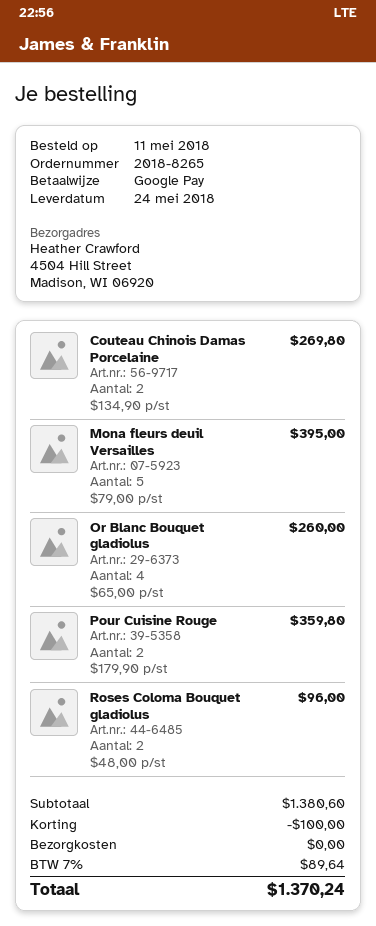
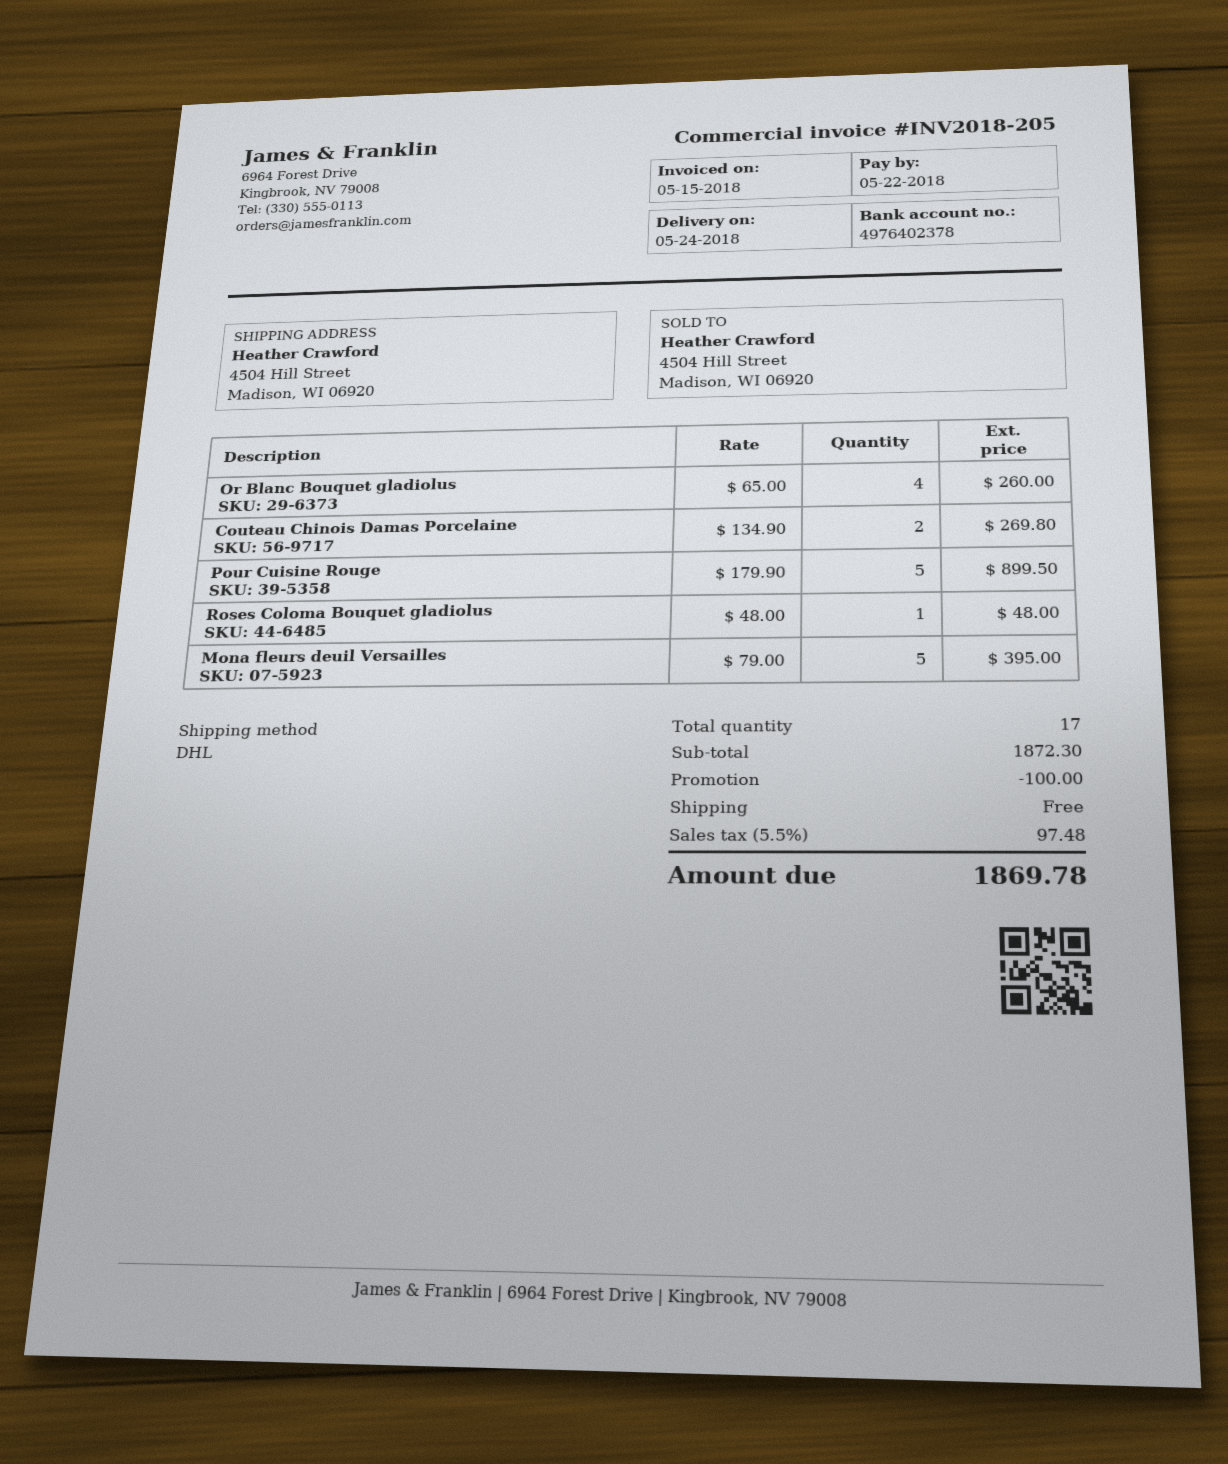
Pour Cuisine Rouge: 2 x 179.90 = 359.80 -> 5 x 179.90 = 899.50
Roses Coloma Bouquet gladiolus: 2 x 48.00 = 96.00 -> 1 x 48.00 = 48.00
subtotal: 1380.60 -> 1872.30
tax: 7% = 89.64 -> 5.5% = 97.48
total: 1370.24 -> 1869.78

